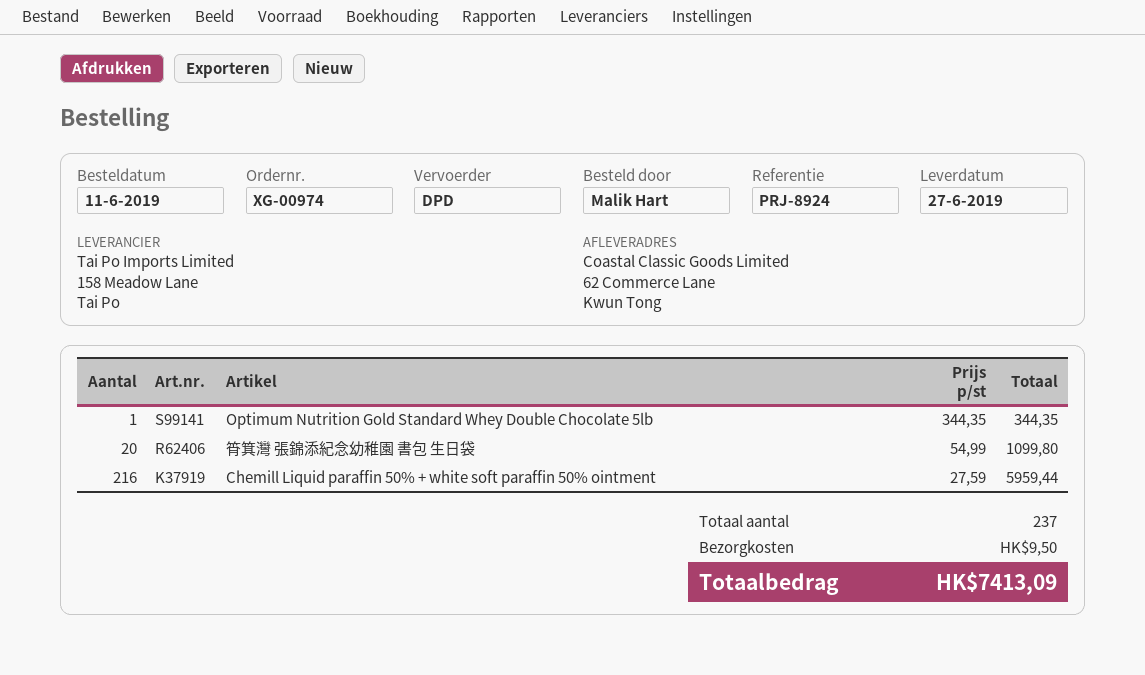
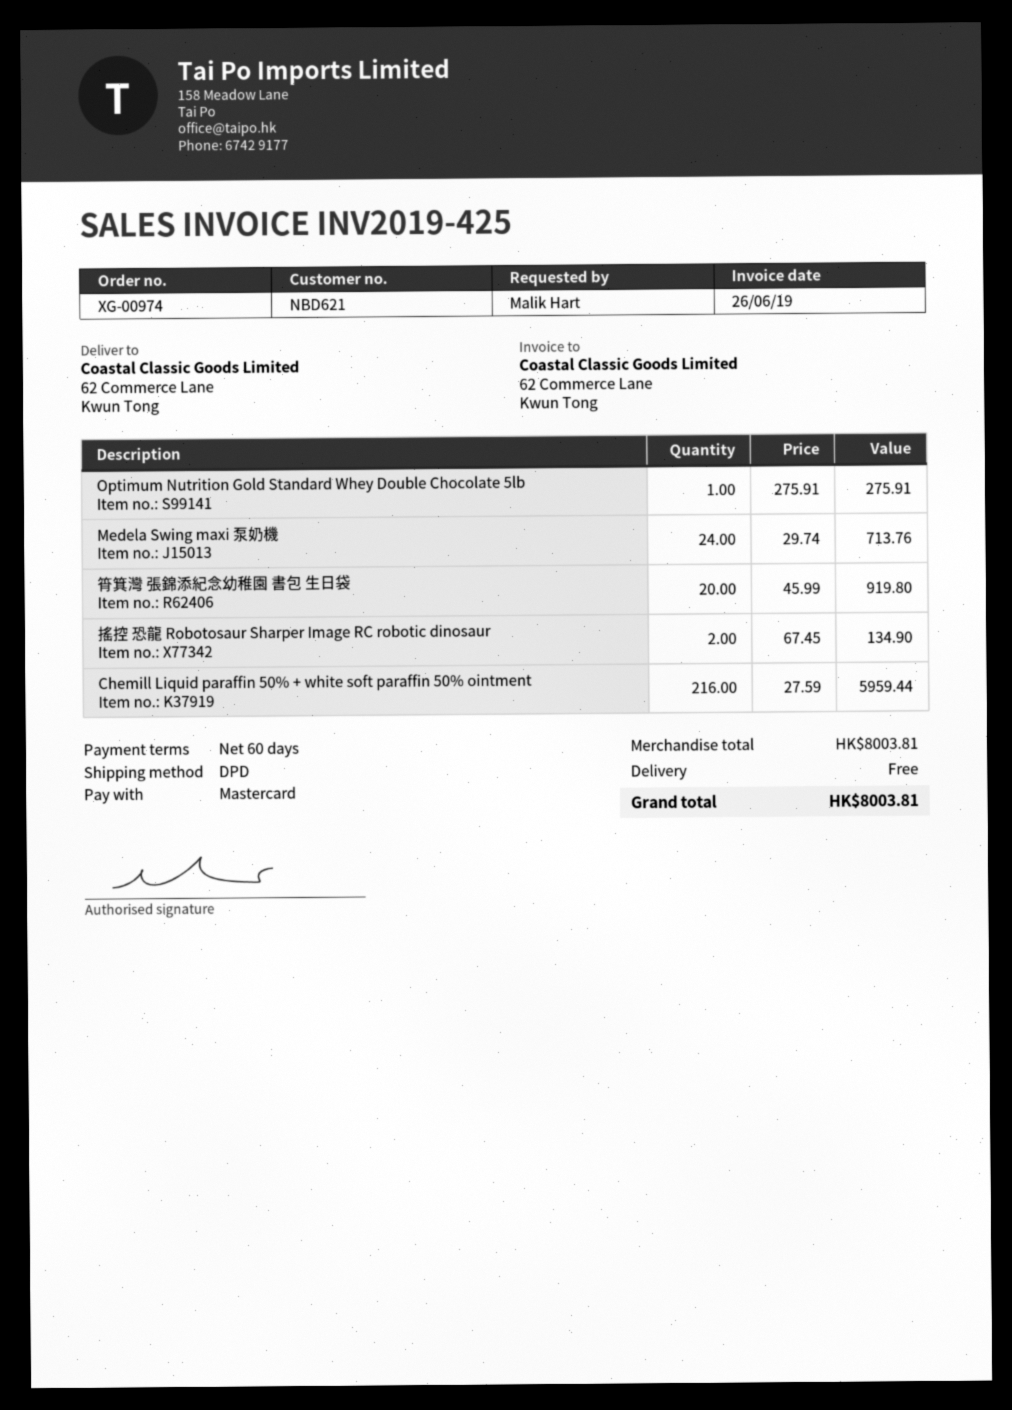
Optimum Nutrition Gold Standard Whey Double Chocolate 5lb: 1 x 344.35 = 344.35 -> 1 x 275.91 = 275.91
筲箕灣 張錦添紀念幼稚園 書包 生日袋: 20 x 54.99 = 1099.80 -> 20 x 45.99 = 919.80
Medela Swing maxi 泵奶機: none -> 24 x 29.74 = 713.76
搖控 恐龍 Robotosaur Sharper Image RC robotic dinosaur: none -> 2 x 67.45 = 134.90
shipping: 9.50 -> 0.00
total: 7413.09 -> 8003.81

